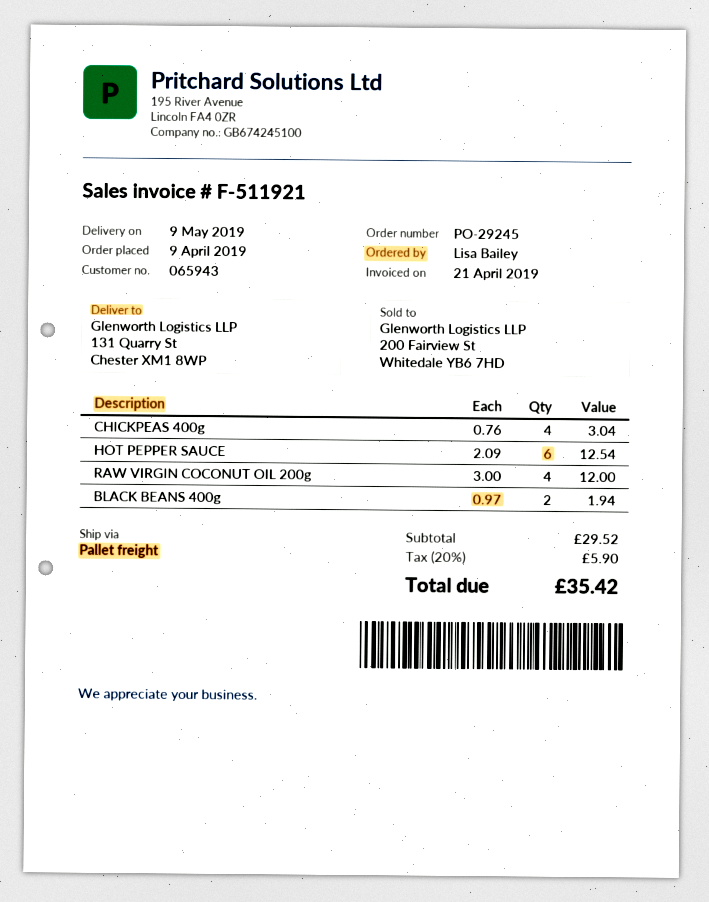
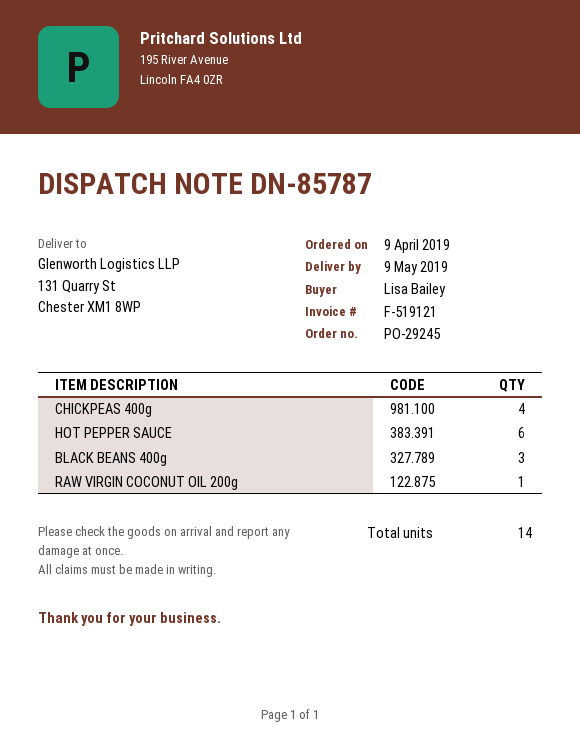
invoice number: F-511921 -> F-519121
RAW VIRGIN COCONUT OIL 200g: 4 -> 1
BLACK BEANS 400g: 2 -> 3

